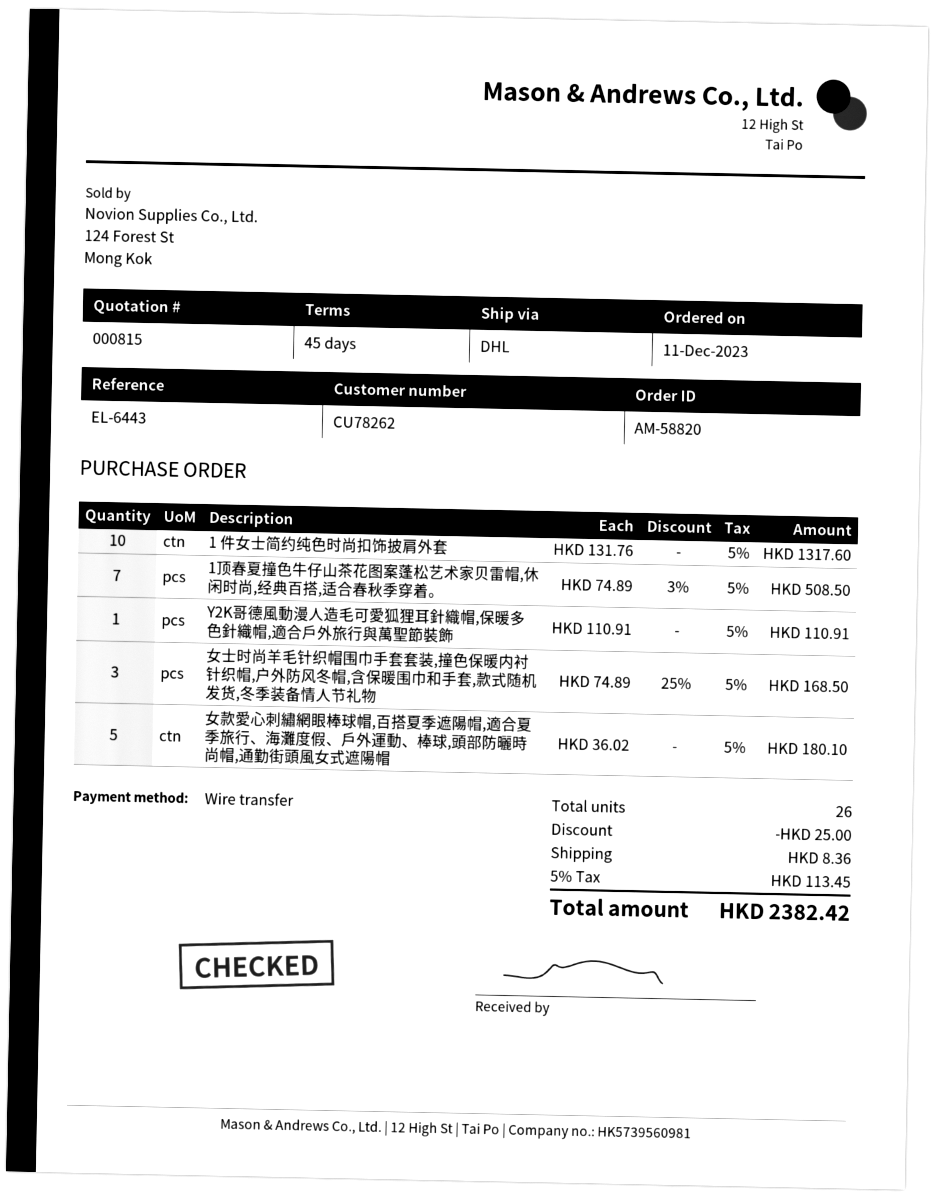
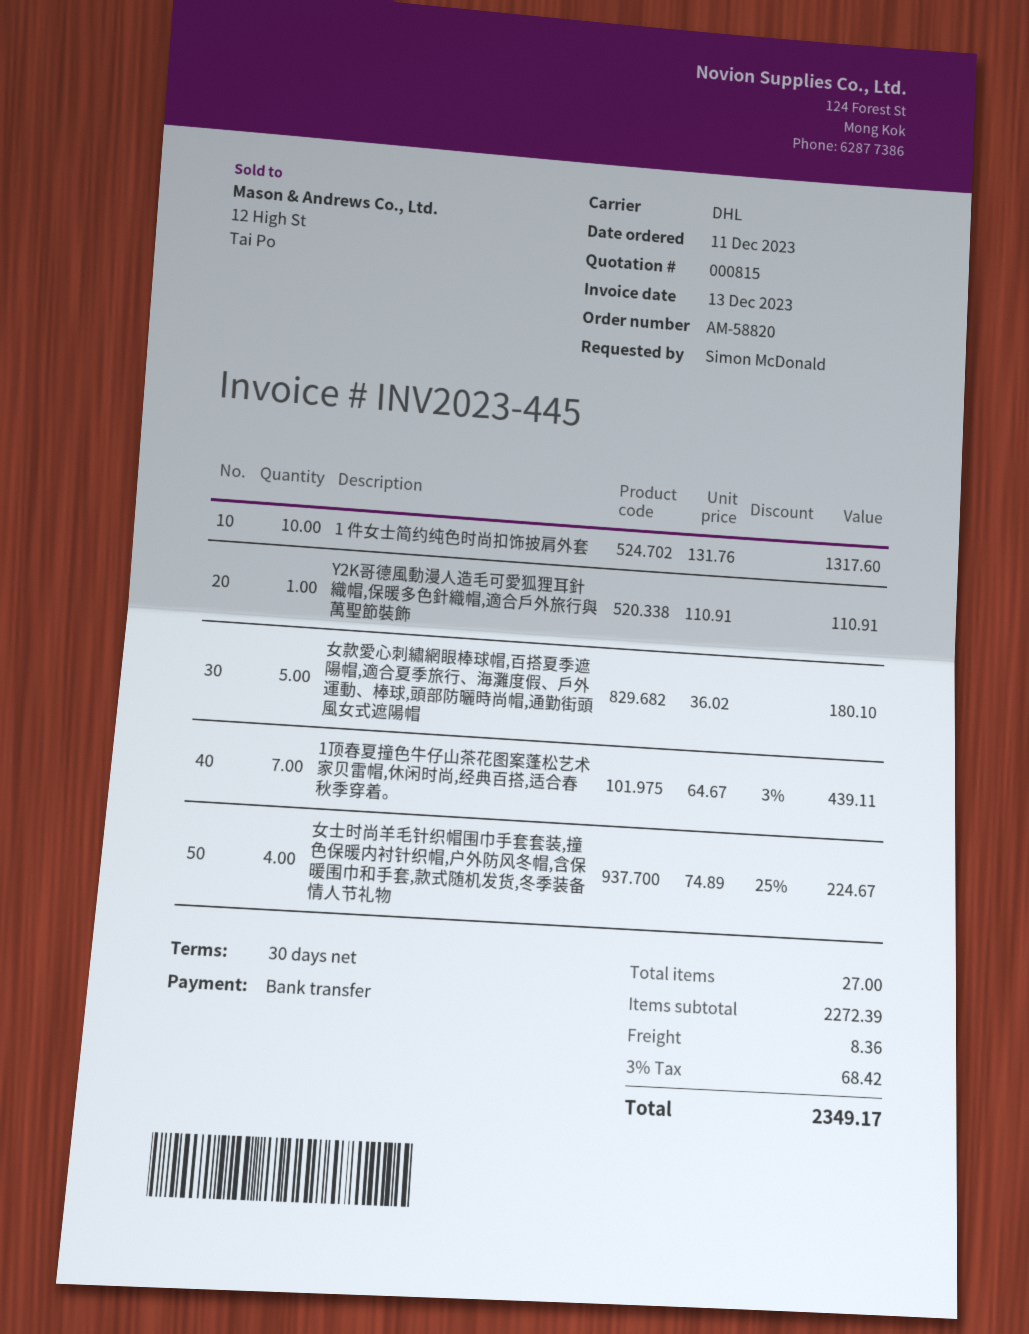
payment terms: 45 days -> 30 days
1顶春夏撞色牛仔山茶花图案蓬松艺术家贝雷帽,休闲时尚,经典百搭,适合春秋季穿着。: 7 x 74.89 - 3% = 508.50 -> 7 x 64.67 - 3% = 439.11
女士时尚羊毛针织帽围巾手套套装,撞色保暖内衬针织帽,户外防风冬帽,含保暖围巾和手套,款式随机发货,冬季装备情人节礼物: 3 x 74.89 - 25% = 168.50 -> 4 x 74.89 - 25% = 224.67
total quantity: 26 -> 27
discount: 25.00 -> none
tax: 5% = 113.45 -> 3% = 68.42
total: 2382.42 -> 2349.17

